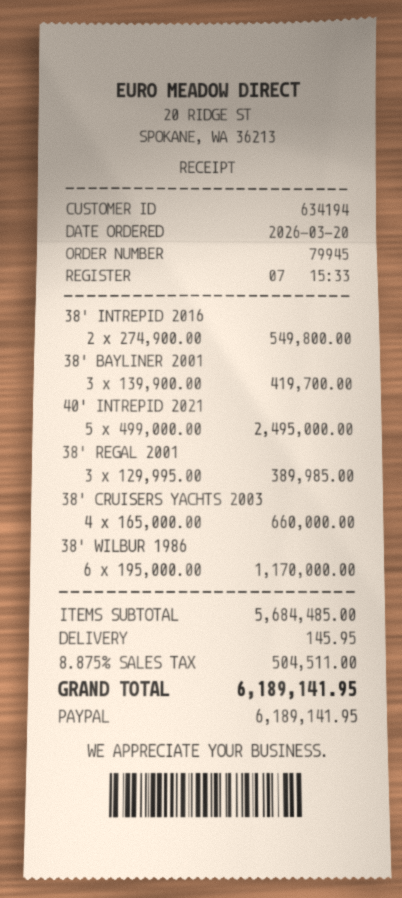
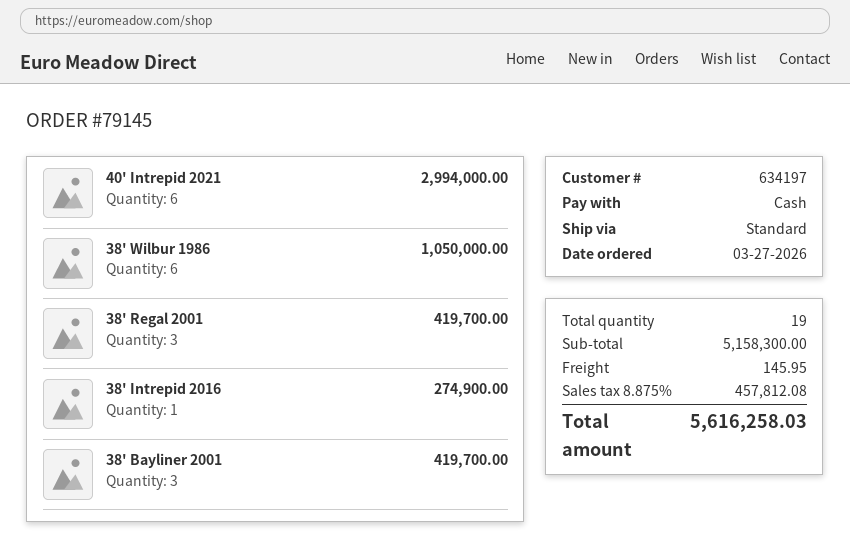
order number: 79945 -> 79145
order date: 2026-03-20 -> 2026-03-27
customer number: 634194 -> 634197
payment method: PayPal -> cash
38' INTREPID 2016: 2 for 549800.00 -> 1 for 274900.00
40' INTREPID 2021: 5 for 2495000.00 -> 6 for 2994000.00
38' REGAL 2001: 3 for 389985.00 -> 3 for 419700.00
38' CRUISERS YACHTS 2003: 4 for 660000.00 -> none
38' WILBUR 1986: 6 for 1170000.00 -> 6 for 1050000.00
subtotal: 5684485.00 -> 5158300.00
tax: 8.875% = 504511.00 -> 8.875% = 457812.08
total: 6189141.95 -> 5616258.03

